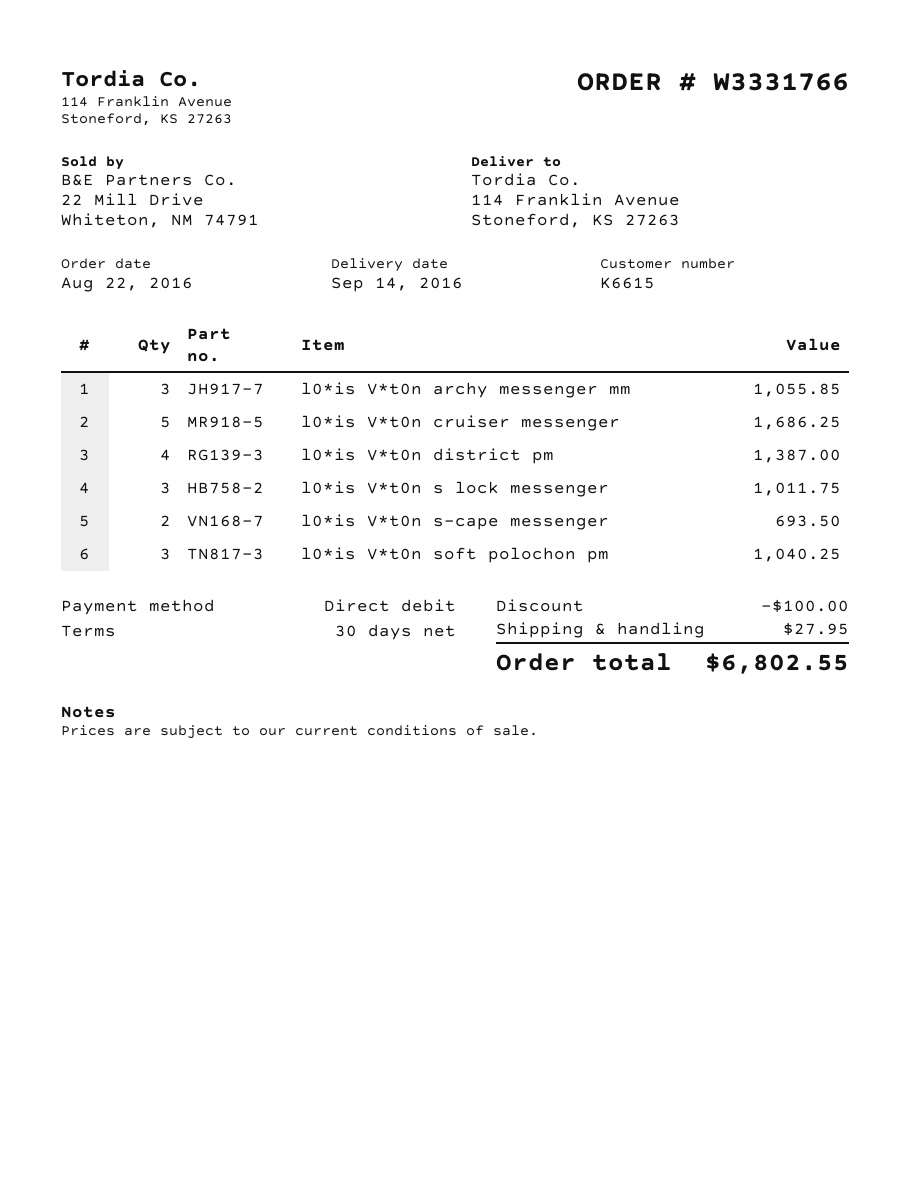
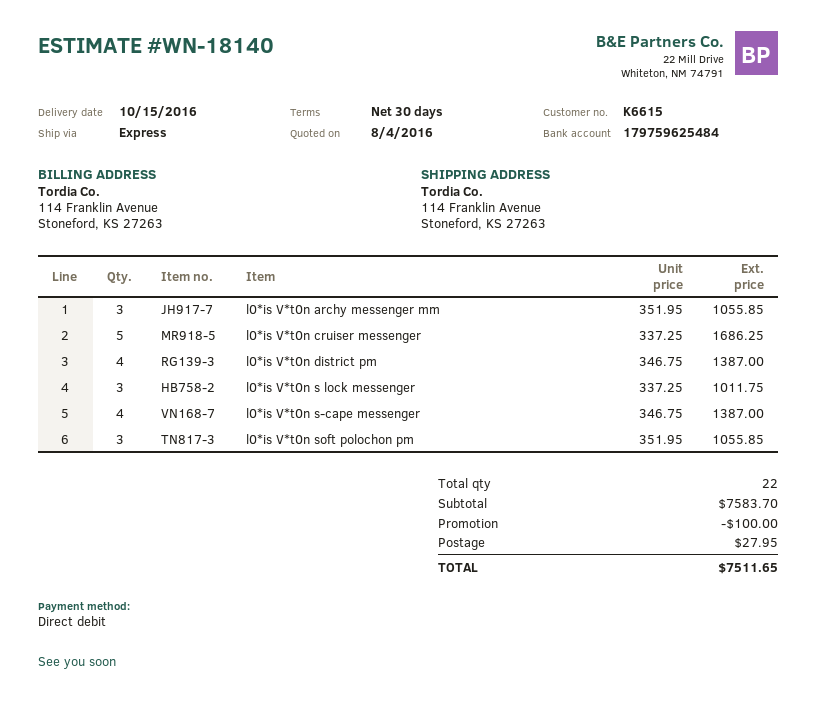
delivery date: 2016-09-14 -> 2016-10-15
l0*is V*t0n s-cape messenger: 2 for 693.50 -> 4 for 1387.00
l0*is V*t0n soft polochon pm: 3 for 1040.25 -> 3 for 1055.85
total: 6802.55 -> 7511.65

